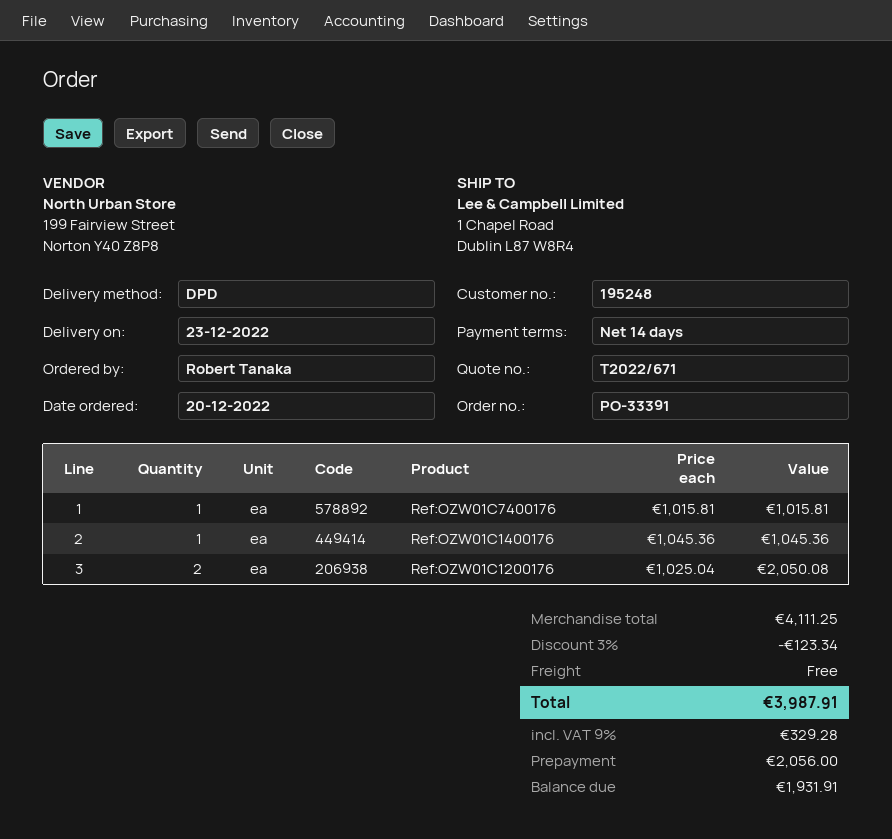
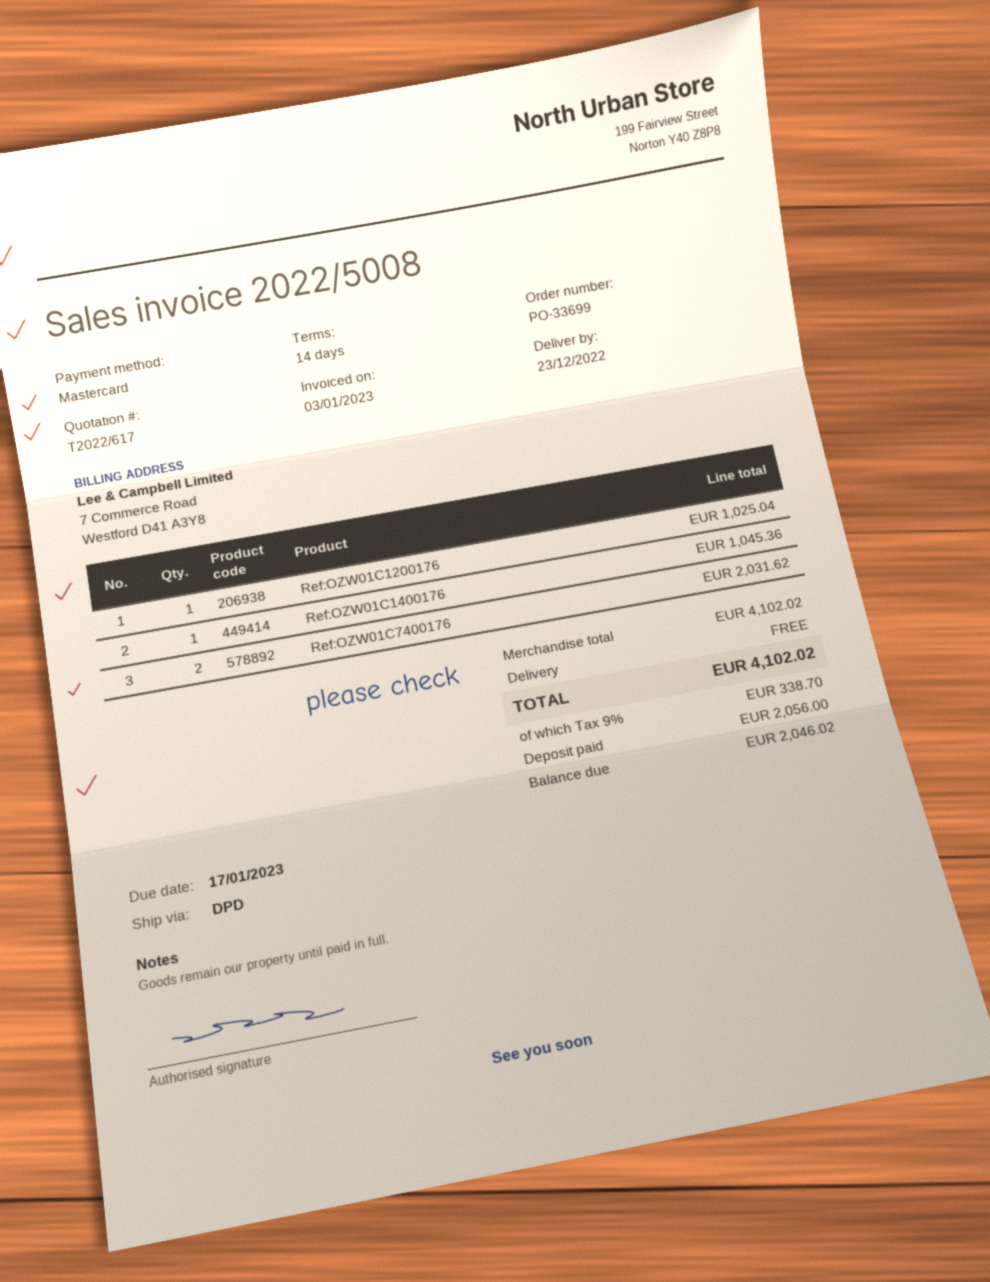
quote number: T2022/671 -> T2022/617
order number: PO-33391 -> PO-33699
Ref:OZW01C7400176: 1 for 1015.81 -> 2 for 2031.62
Ref:OZW01C1200176: 2 for 2050.08 -> 1 for 1025.04
subtotal: 4111.25 -> 4102.02
discount: 3% = 123.34 -> none
tax: 9% = 329.28 -> 9% = 338.70
total: 3987.91 -> 4102.02
balance: 1931.91 -> 2046.02

